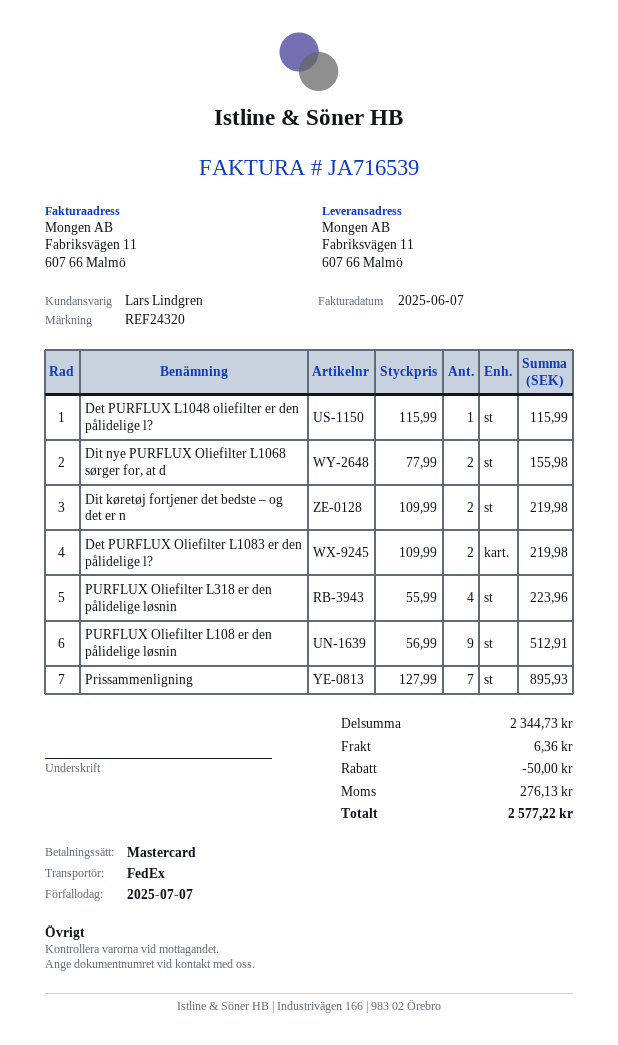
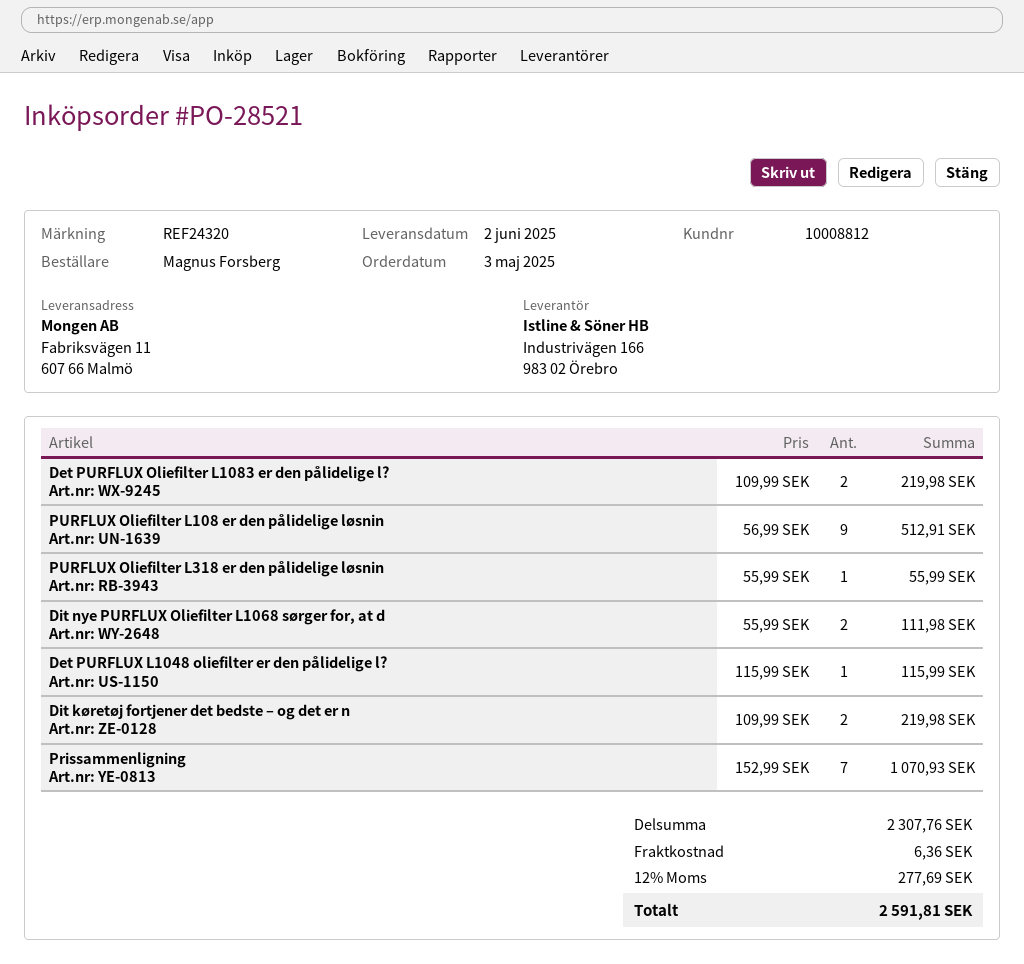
Dit nye PURFLUX Oliefilter L1068 sørger for, at d: 2 x 77.99 = 155.98 -> 2 x 55.99 = 111.98
PURFLUX Oliefilter L318 er den pålidelige løsnin: 4 x 55.99 = 223.96 -> 1 x 55.99 = 55.99
Prissammenligning: 7 x 127.99 = 895.93 -> 7 x 152.99 = 1070.93
subtotal: 2344.73 -> 2307.76
discount: 50.00 -> none
tax: 276.13 -> 277.69
total: 2577.22 -> 2591.81

